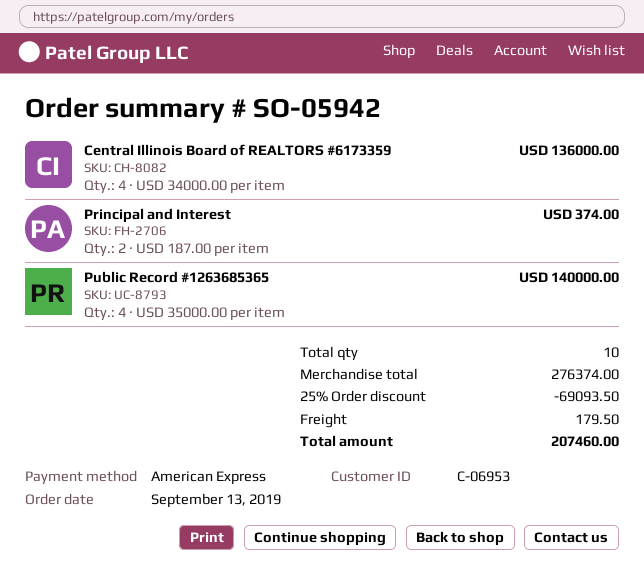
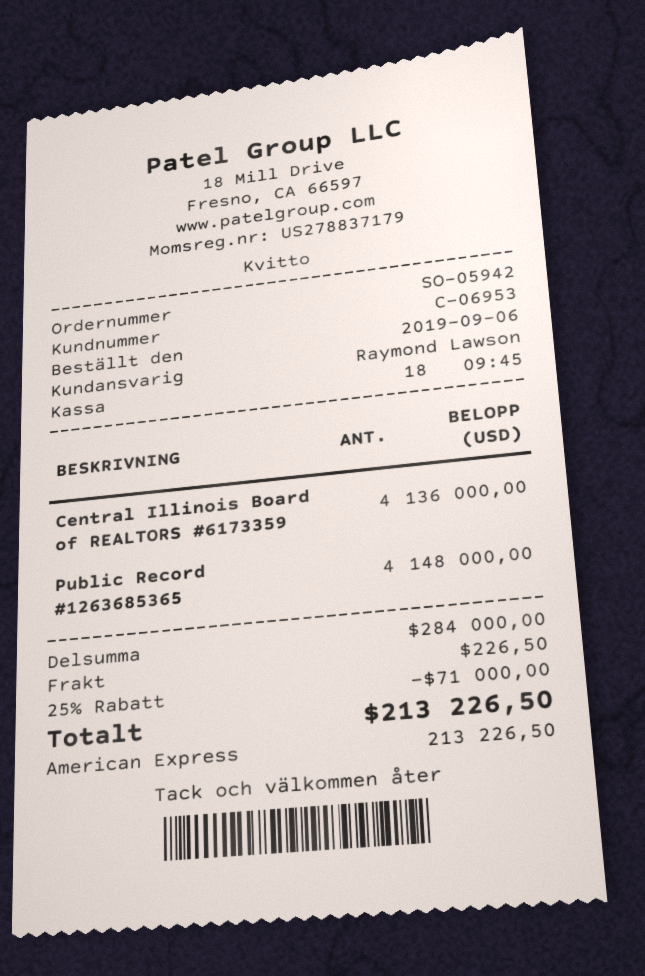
order date: 2019-09-13 -> 2019-09-06
Principal and Interest: 2 for 374.00 -> none
Public Record #1263685365: 4 for 140000.00 -> 4 for 148000.00
subtotal: 276374.00 -> 284000.00
discount: 25% = 69093.50 -> 25% = 71000.00
shipping: 179.50 -> 226.50
total: 207460.00 -> 213226.50

